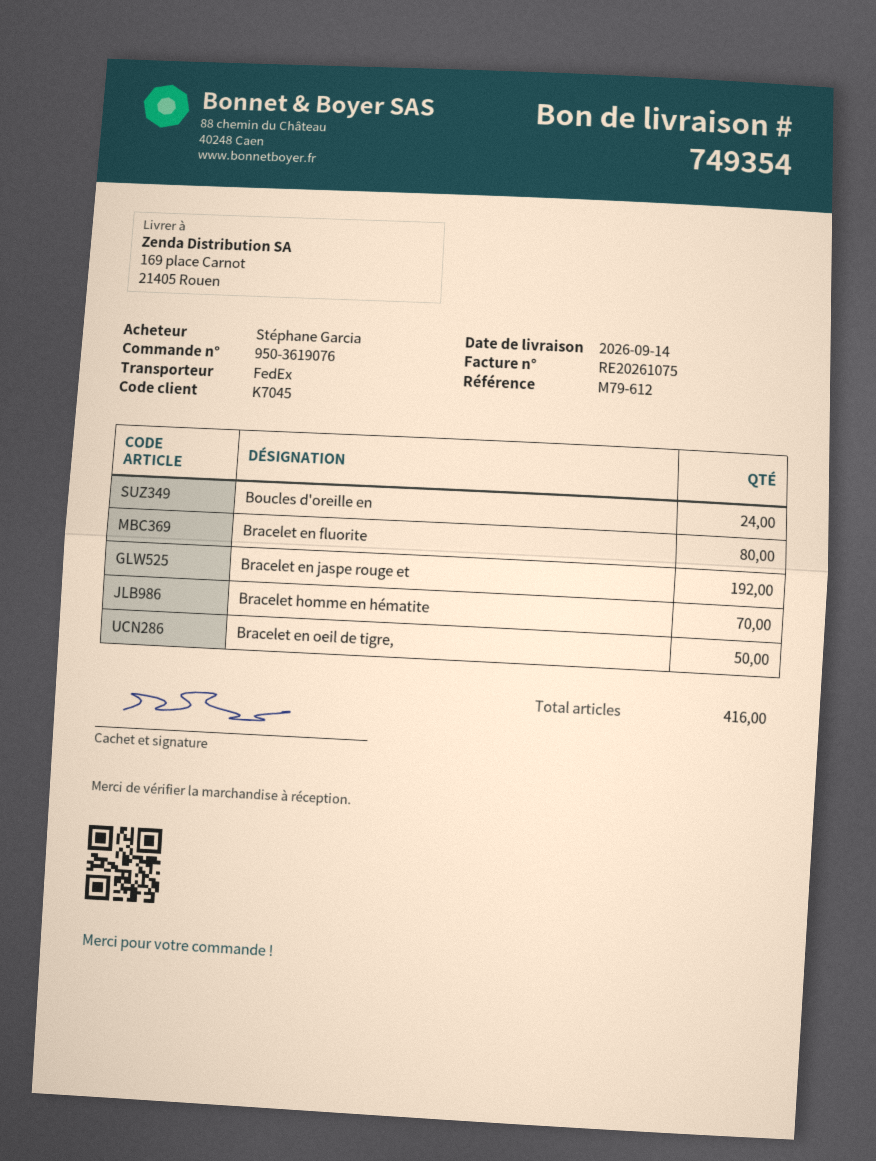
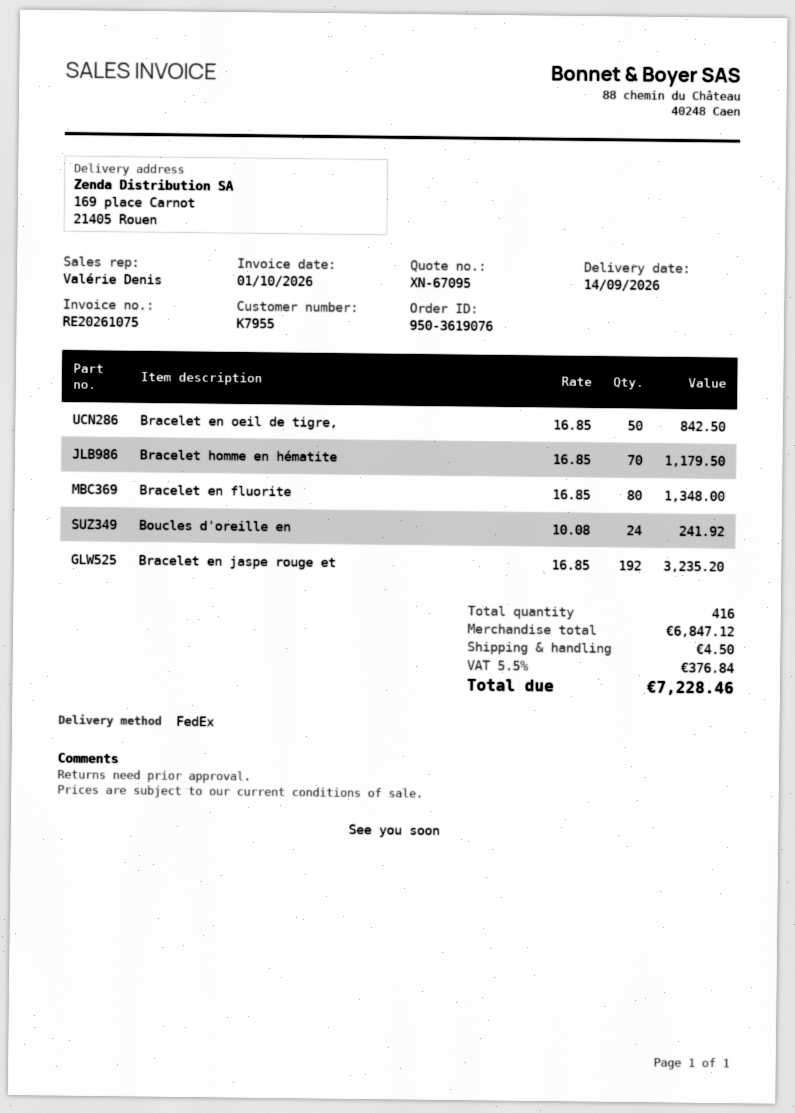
customer number: K7045 -> K7955

